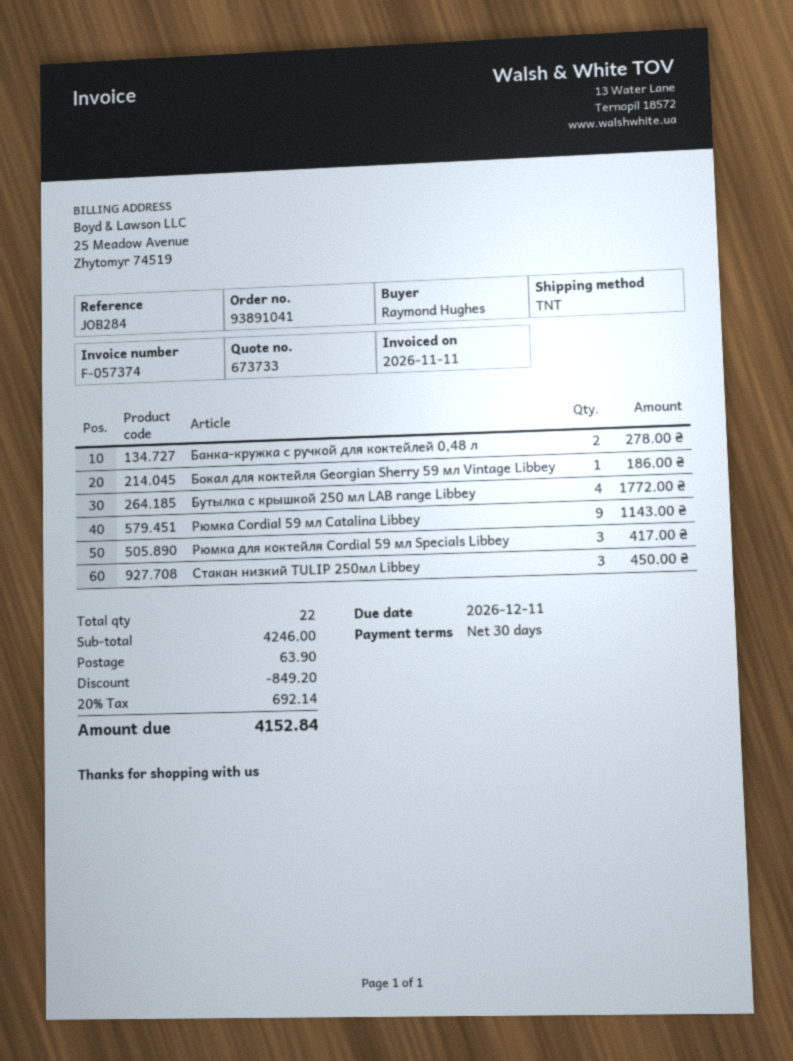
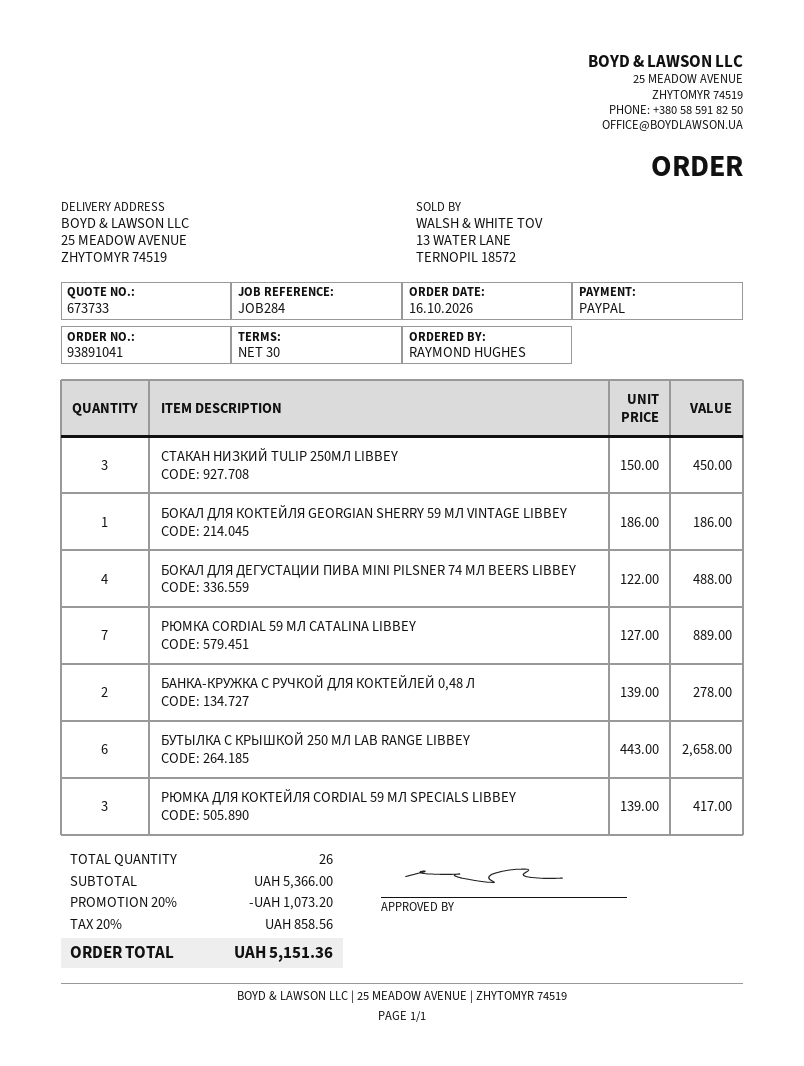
Бутылка с крышкой 250 мл LAB range Libbey: 4 for 1772.00 -> 6 for 2658.00
Рюмка Cordial 59 мл Catalina Libbey: 9 for 1143.00 -> 7 for 889.00
БОКАЛ ДЛЯ ДЕГУСТАЦИИ ПИВА MINI PILSNER 74 МЛ BEERS LIBBEY: none -> 4 for 488.00
total quantity: 22 -> 26
subtotal: 4246.00 -> 5366.00
discount: 849.20 -> 1073.20
shipping: 63.90 -> none
tax: 20% = 692.14 -> 20% = 858.56
total: 4152.84 -> 5151.36

